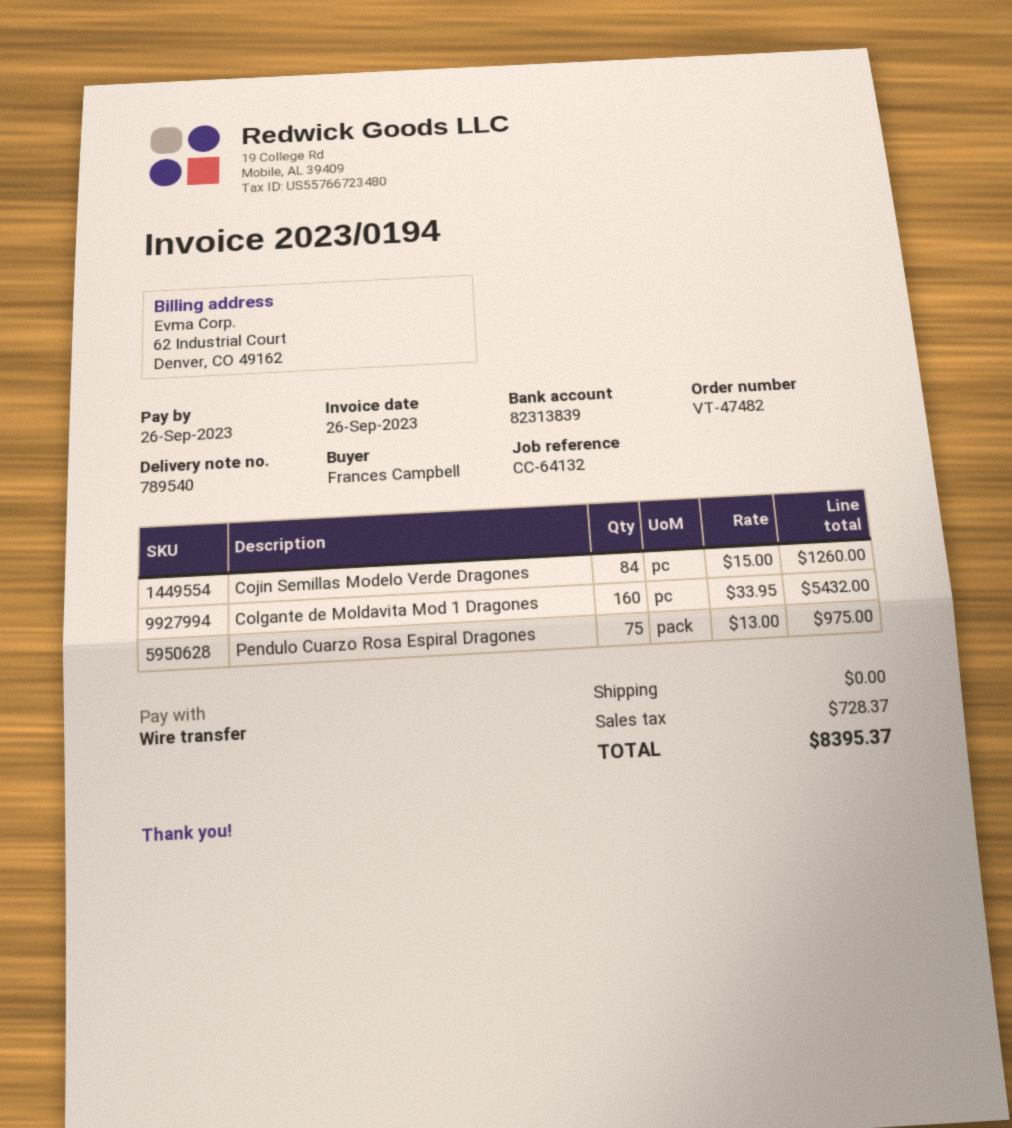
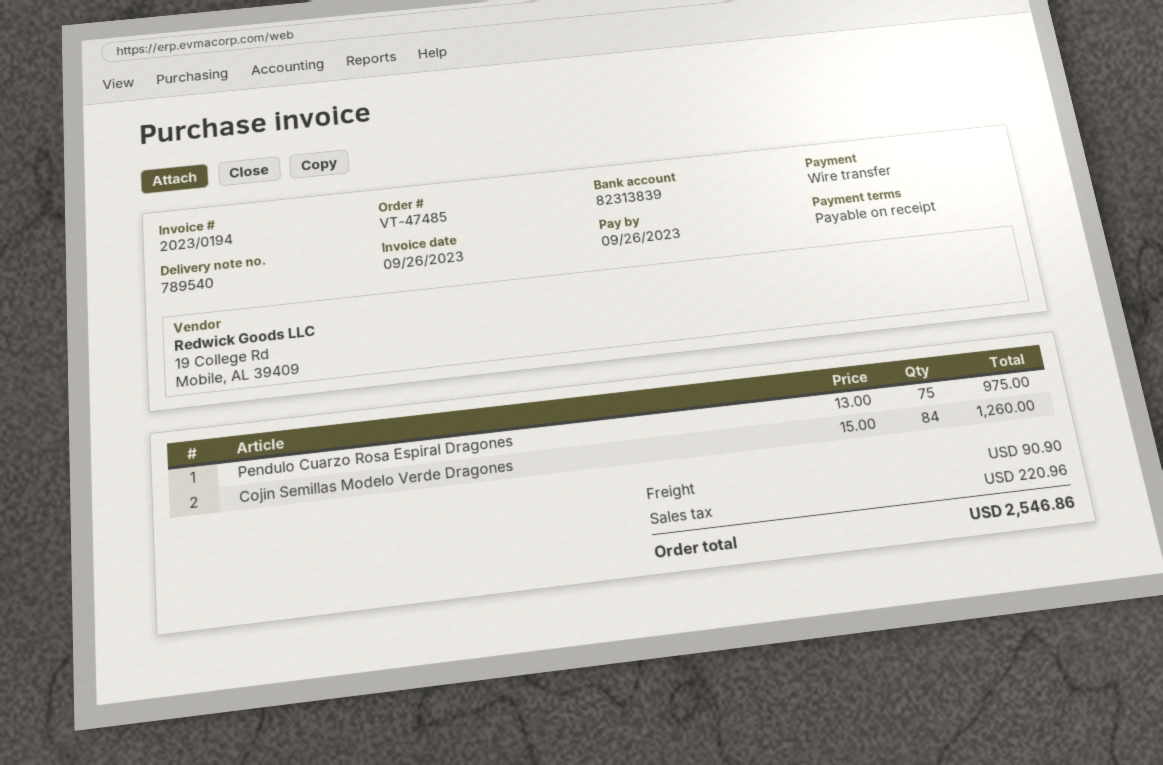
order number: VT-47482 -> VT-47485
Colgante de Moldavita Mod 1 Dragones: 160 x 33.95 = 5432.00 -> none
shipping: 0.00 -> 90.90
tax: 728.37 -> 220.96
total: 8395.37 -> 2546.86

